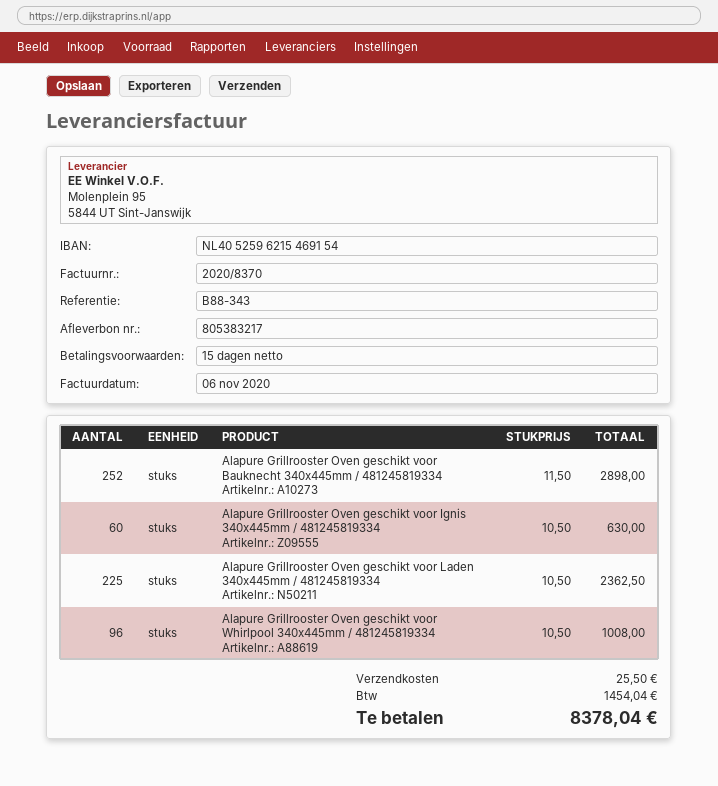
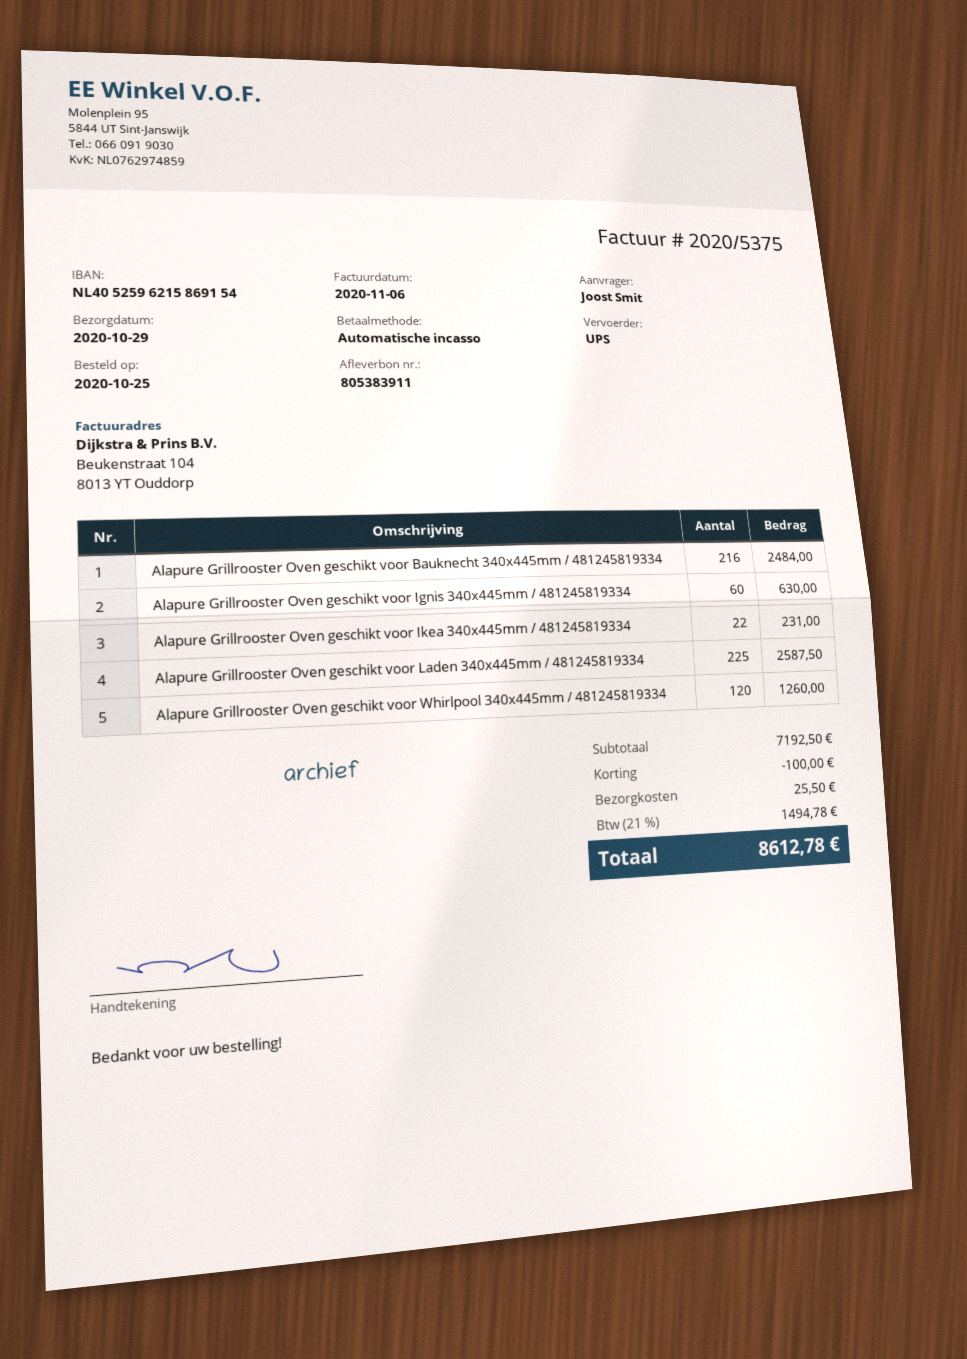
delivery note number: 805383217 -> 805383911
invoice number: 2020/8370 -> 2020/5375
bank account: NL4052596215469154 -> NL4052596215869154
Alapure Grillrooster Oven geschikt voor Bauknecht 340x445mm / 481245819334: 252 for 2898.00 -> 216 for 2484.00
Alapure Grillrooster Oven geschikt voor Laden 340x445mm / 481245819334: 225 for 2362.50 -> 225 for 2587.50
Alapure Grillrooster Oven geschikt voor Whirlpool 340x445mm / 481245819334: 96 for 1008.00 -> 120 for 1260.00
Alapure Grillrooster Oven geschikt voor Ikea 340x445mm / 481245819334: none -> 22 for 231.00
discount: none -> 100.00
tax: 1454.04 -> 1494.78
total: 8378.04 -> 8612.78

